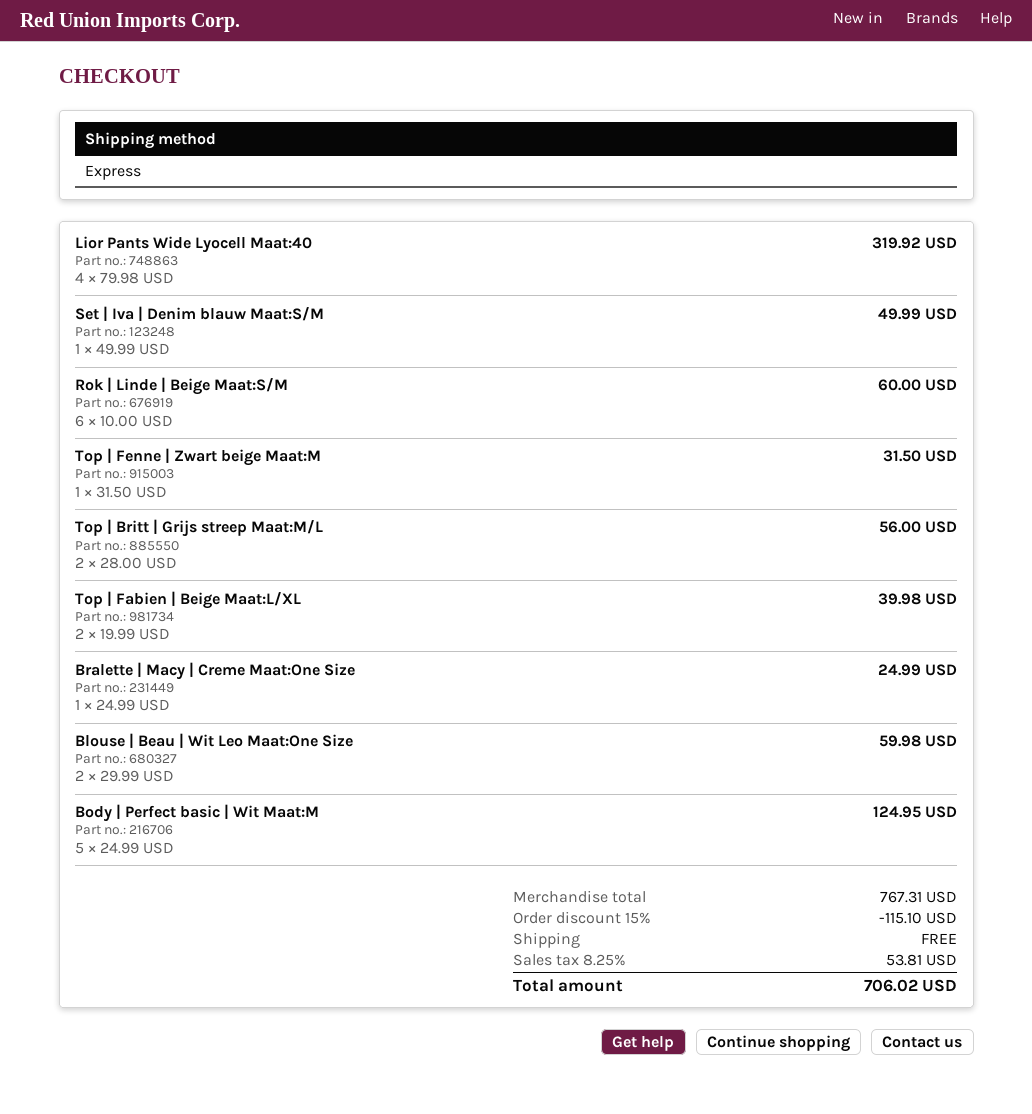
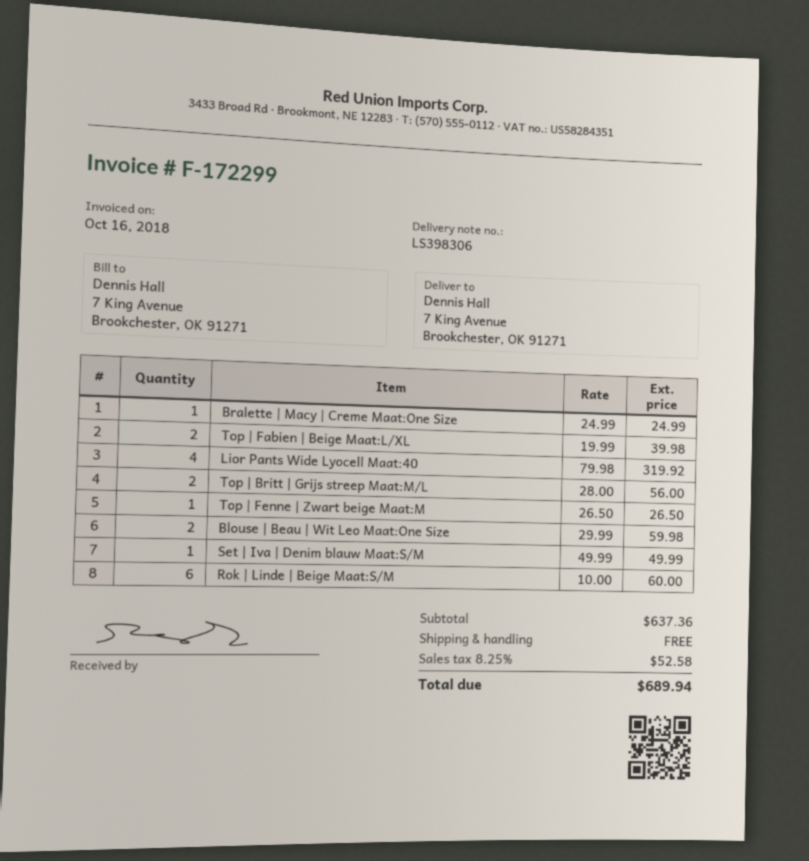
Top | Fenne | Zwart beige Maat:M: 1 x 31.50 = 31.50 -> 1 x 26.50 = 26.50
Body | Perfect basic | Wit Maat:M: 5 x 24.99 = 124.95 -> none
subtotal: 767.31 -> 637.36
discount: 15% = 115.10 -> none
tax: 8.25% = 53.81 -> 8.25% = 52.58
total: 706.02 -> 689.94

